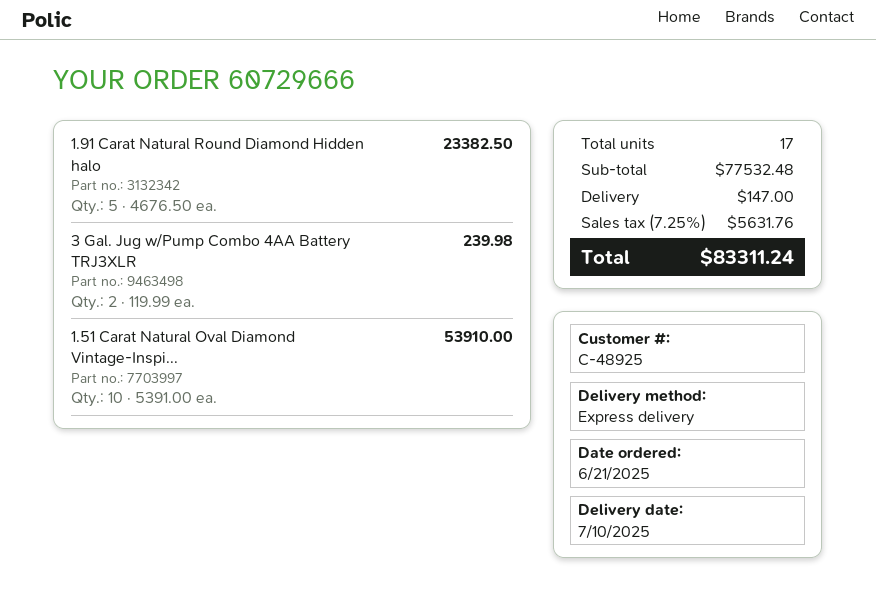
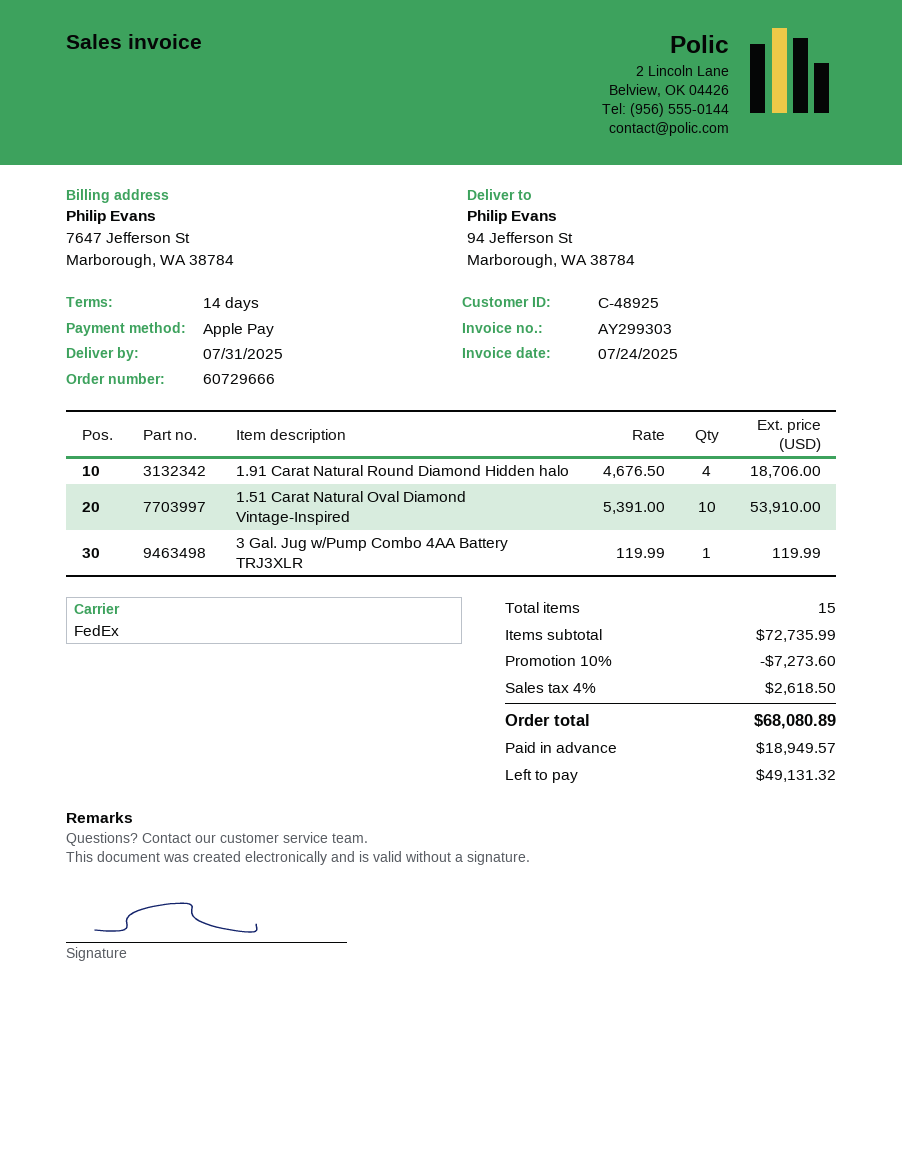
delivery date: 2025-07-10 -> 2025-07-31
shipping method: express -> FedEx
1.91 Carat Natural Round Diamond Hidden halo: 5 x 4676.50 = 23382.50 -> 4 x 4676.50 = 18706.00
3 Gal. Jug w/Pump Combo 4AA Battery TRJ3XLR: 2 x 119.99 = 239.98 -> 1 x 119.99 = 119.99
total quantity: 17 -> 15
subtotal: 77532.48 -> 72735.99
discount: none -> 10% = 7273.60
shipping: 147.00 -> none
tax: 7.25% = 5631.76 -> 4% = 2618.50
total: 83311.24 -> 68080.89

